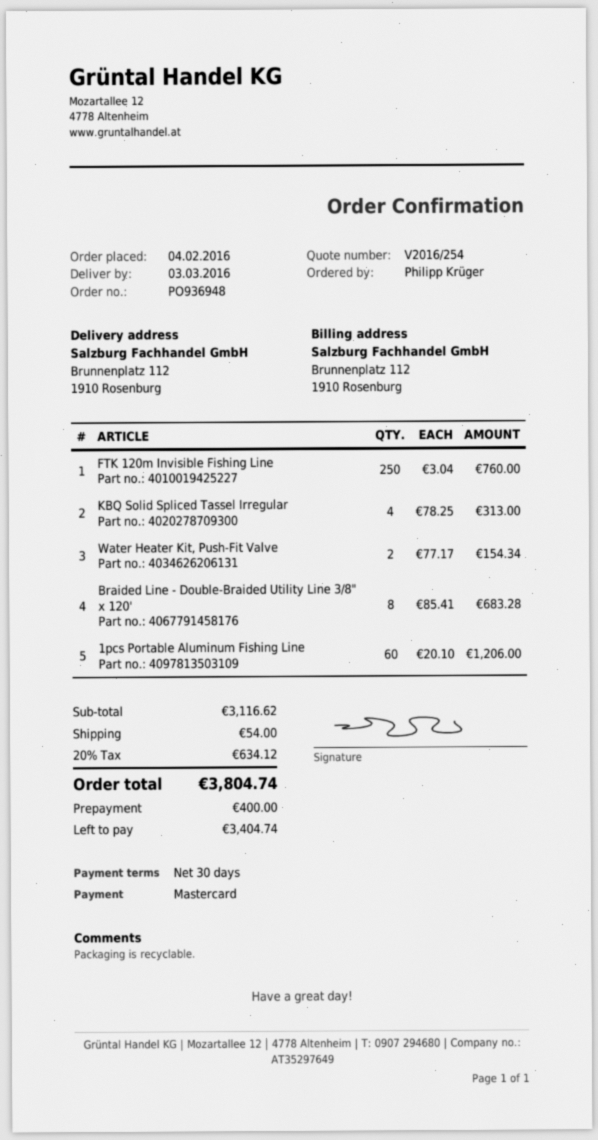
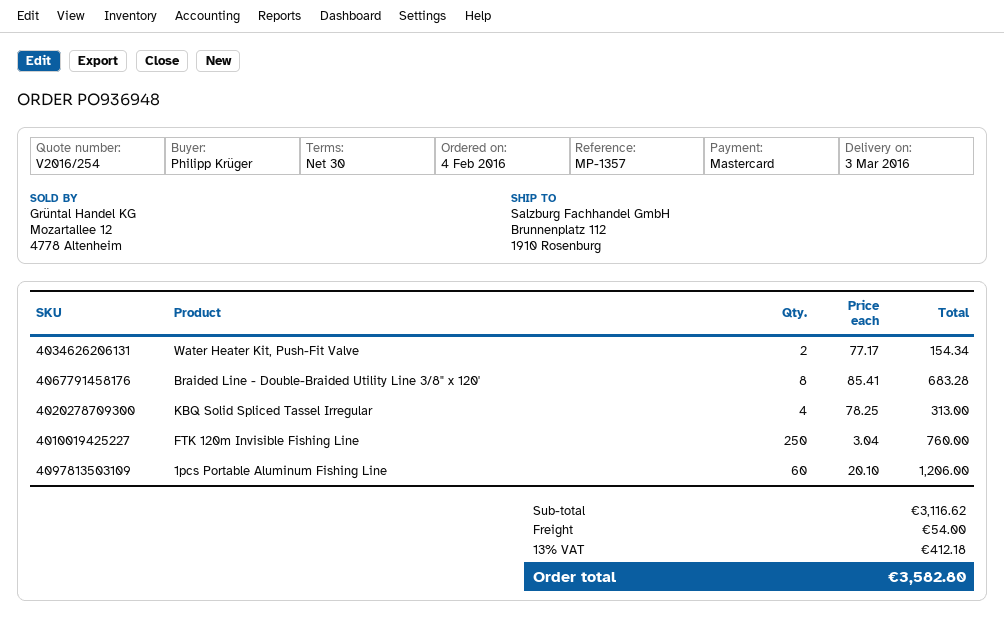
tax: 20% = 634.12 -> 13% = 412.18
total: 3804.74 -> 3582.80

